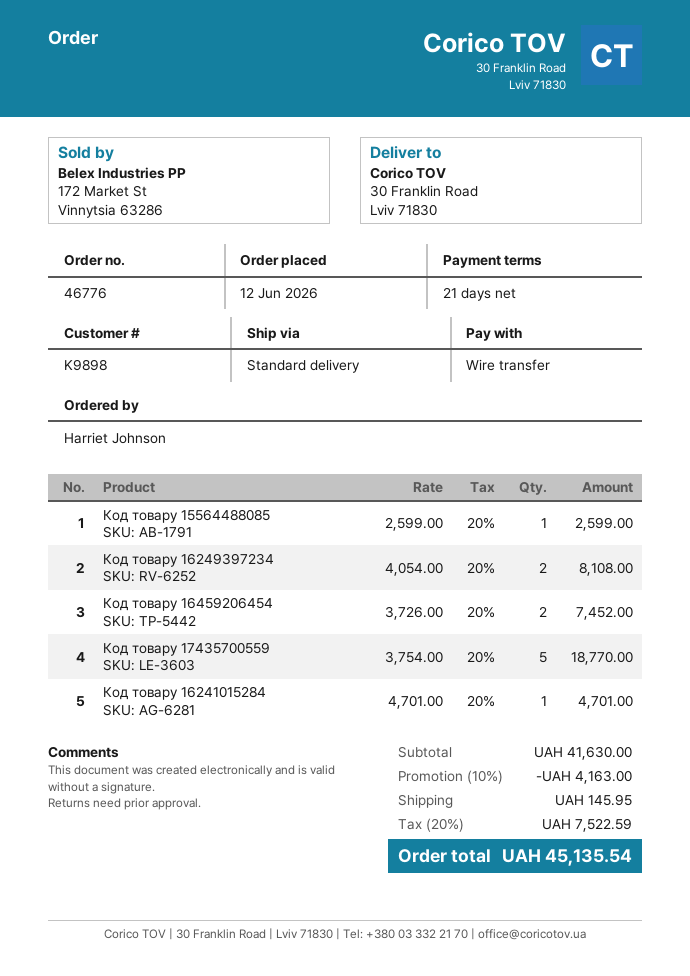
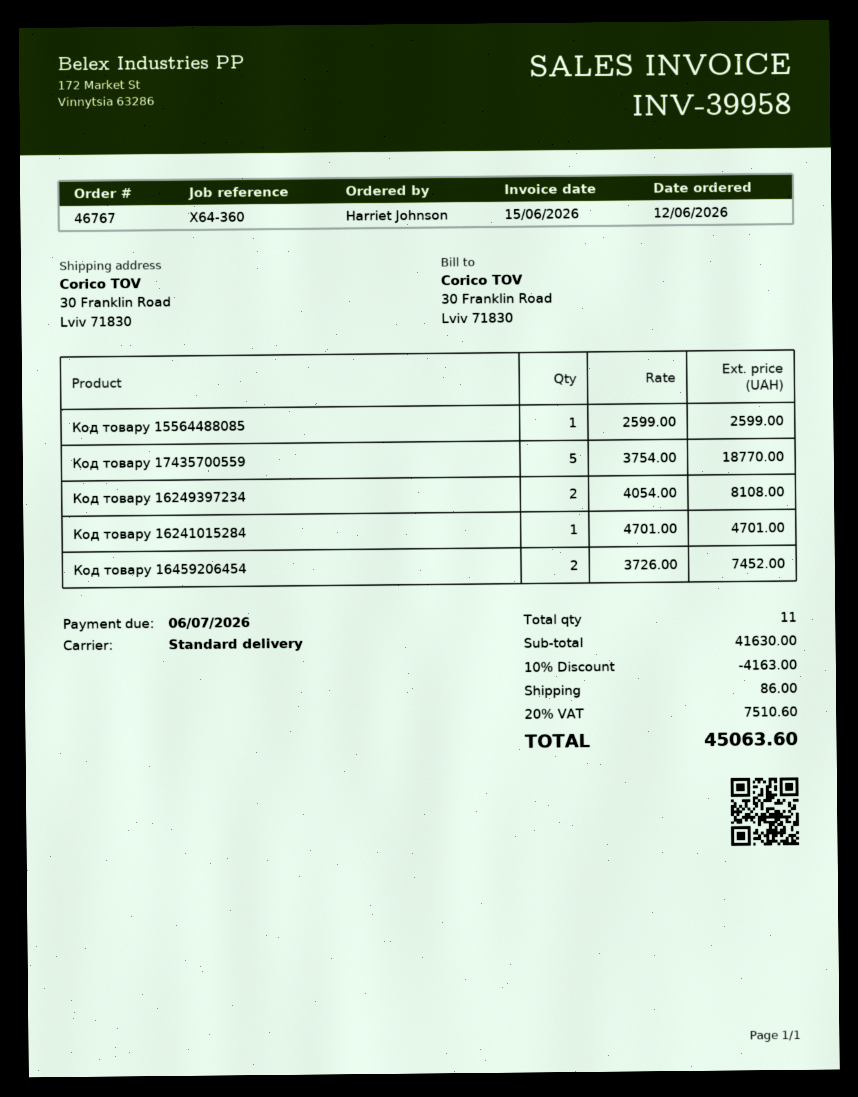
order number: 46776 -> 46767
shipping: 145.95 -> 86.00
tax: 20% = 7522.59 -> 20% = 7510.60
total: 45135.54 -> 45063.60

